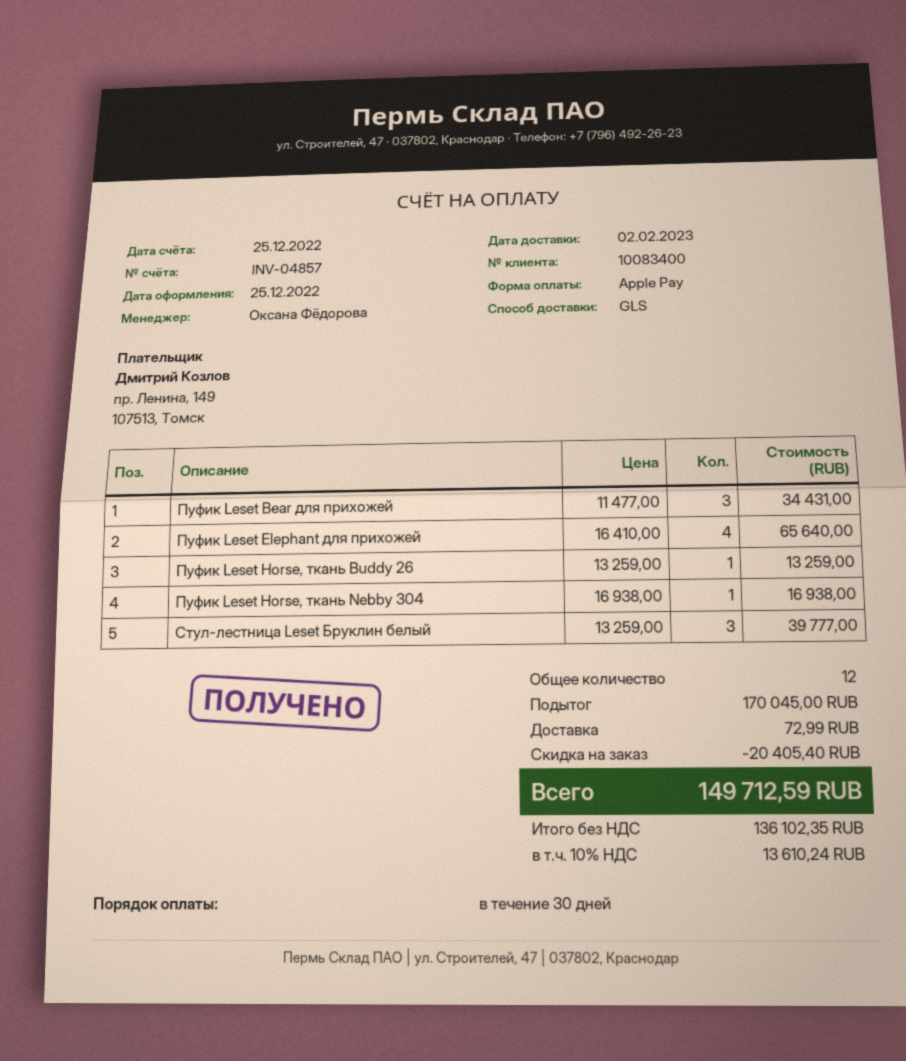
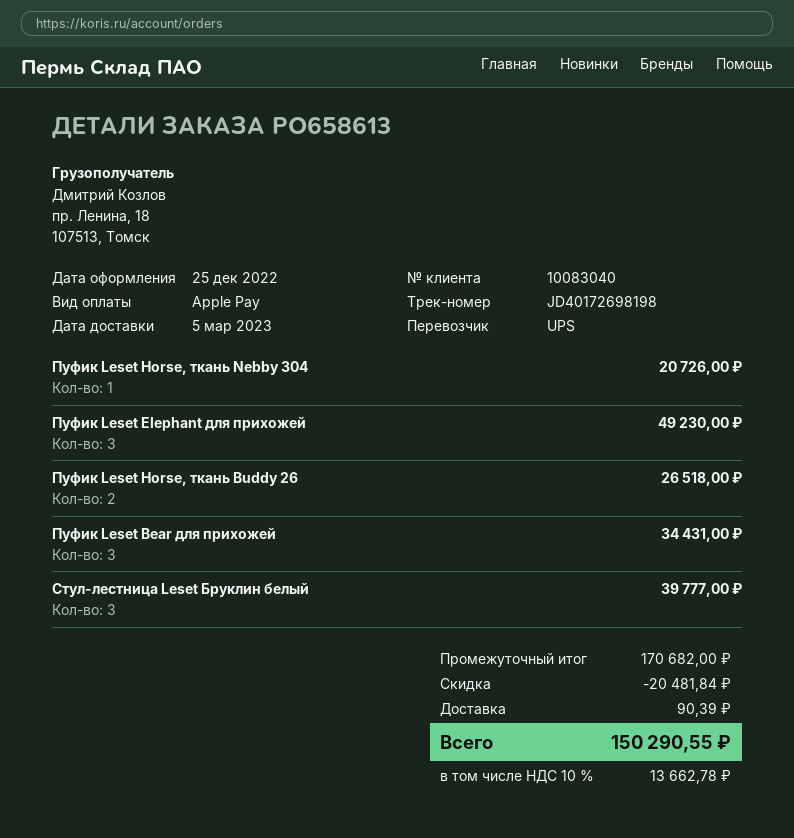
delivery date: 2023-02-02 -> 2023-03-05
customer number: 10083400 -> 10083040
shipping method: GLS -> UPS
Пуфик Leset Elephant для прихожей: 4 for 65640.00 -> 3 for 49230.00
Пуфик Leset Horse, ткань Buddy 26: 1 for 13259.00 -> 2 for 26518.00
Пуфик Leset Horse, ткань Nebby 304: 1 for 16938.00 -> 1 for 20726.00
subtotal: 170045.00 -> 170682.00
discount: 20405.40 -> 20481.84
shipping: 72.99 -> 90.39
tax: 10% = 13610.24 -> 10% = 13662.78
total: 149712.59 -> 150290.55

